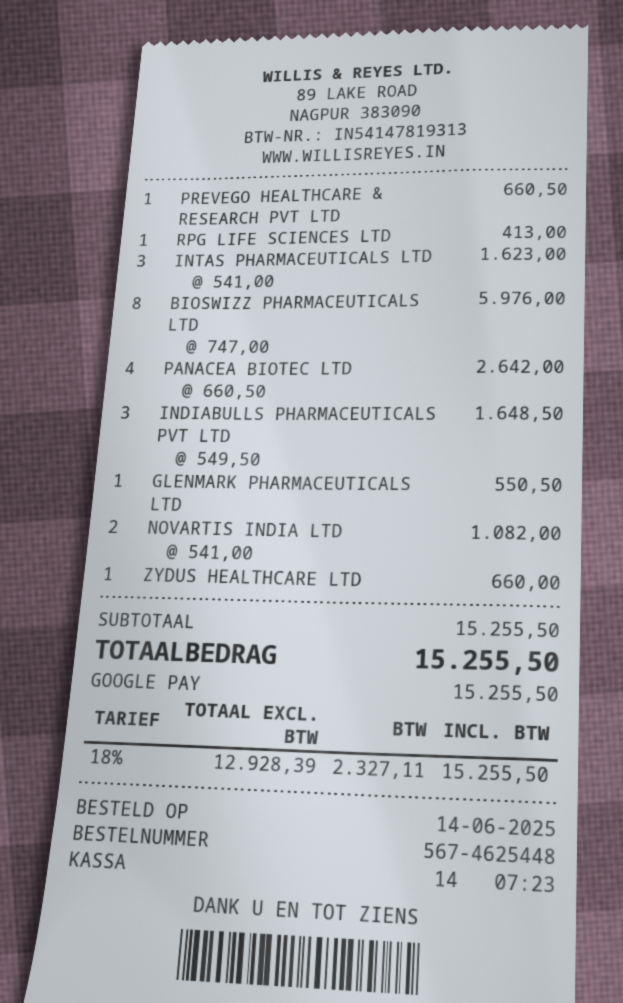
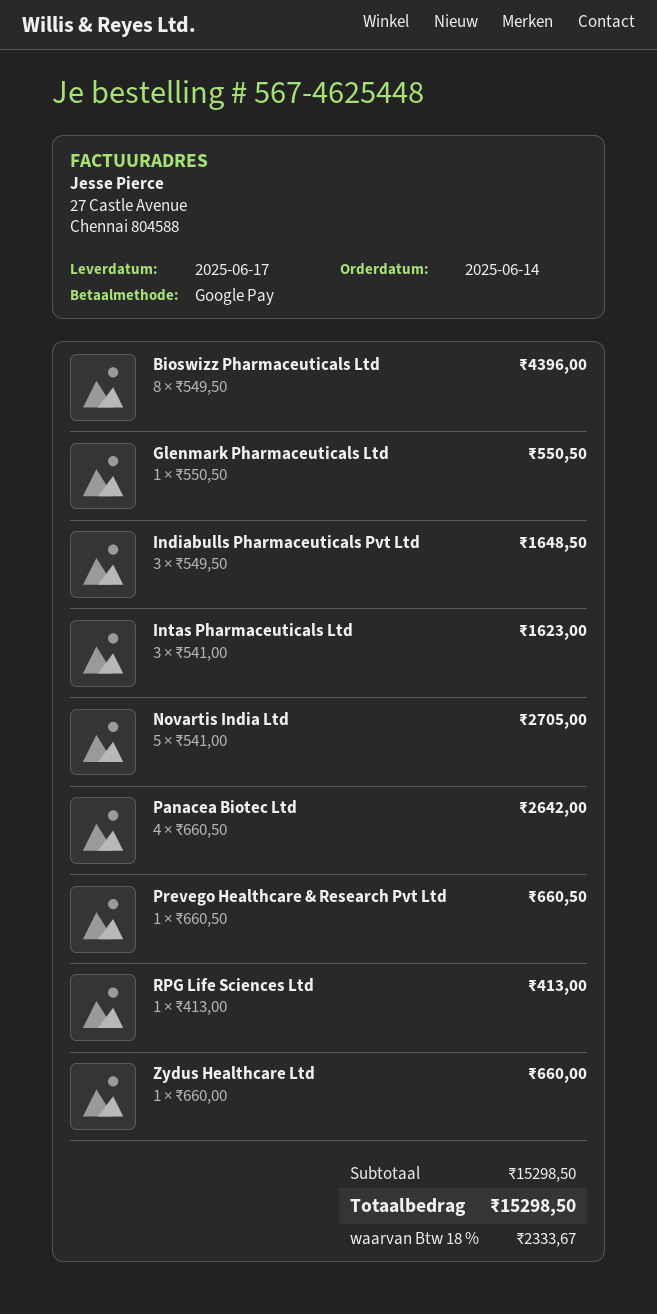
BIOSWIZZ PHARMACEUTICALS LTD: 8 x 747.00 = 5976.00 -> 8 x 549.50 = 4396.00
NOVARTIS INDIA LTD: 2 x 541.00 = 1082.00 -> 5 x 541.00 = 2705.00
subtotal: 15255.50 -> 15298.50
tax: 18% = 2327.11 -> 18% = 2333.67
total: 15255.50 -> 15298.50

